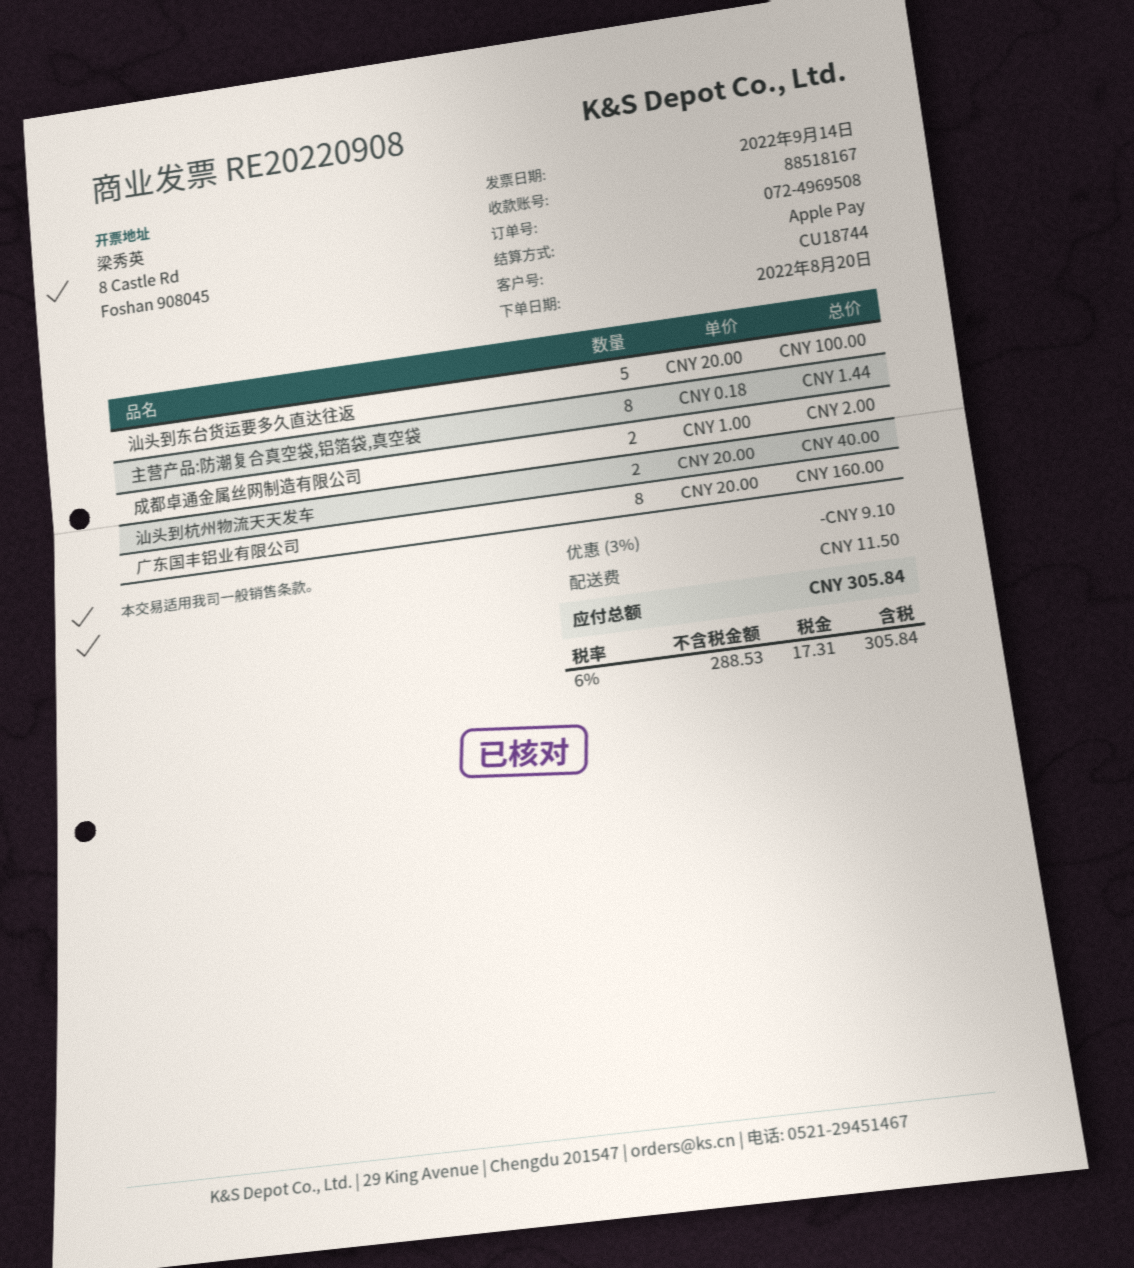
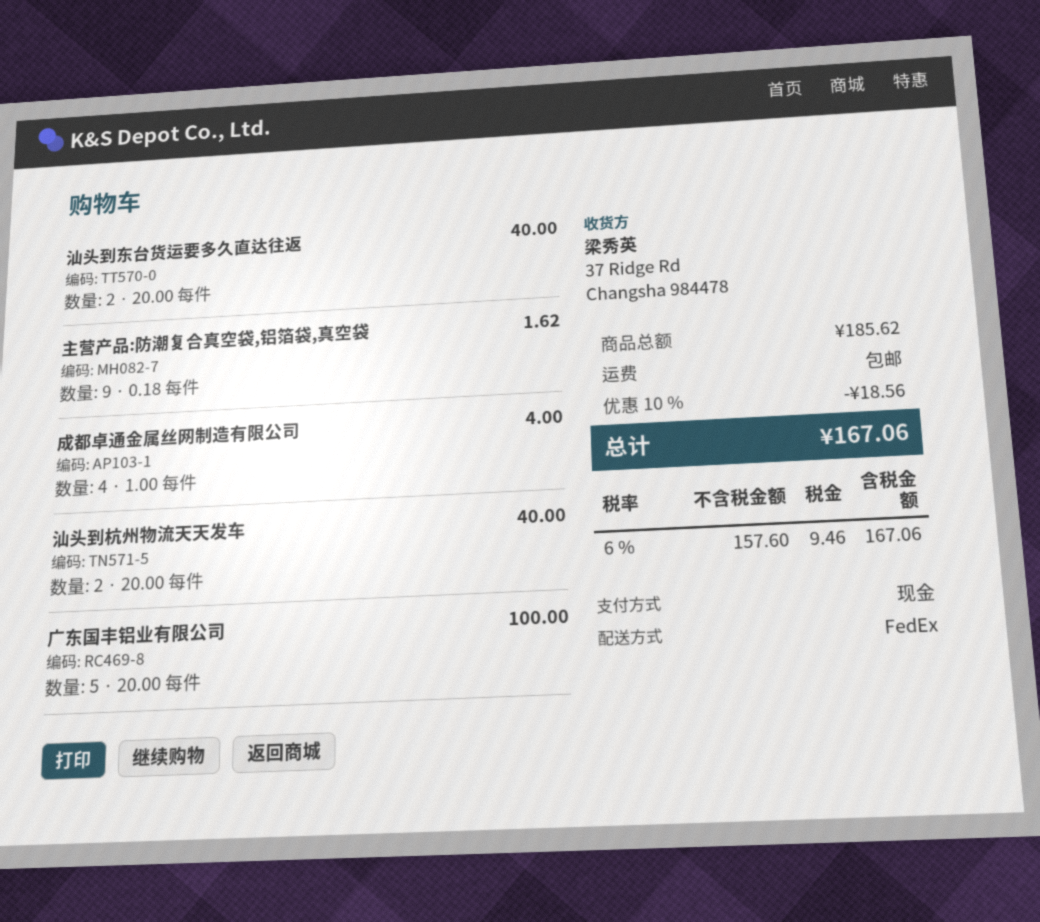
payment method: Apple Pay -> cash
汕头到东台货运要多久直达往返: 5 x 20.00 = 100.00 -> 2 x 20.00 = 40.00
主营产品:防潮复合真空袋,铝箔袋,真空袋: 8 x 0.18 = 1.44 -> 9 x 0.18 = 1.62
成都卓通金属丝网制造有限公司: 2 x 1.00 = 2.00 -> 4 x 1.00 = 4.00
广东国丰铝业有限公司: 8 x 20.00 = 160.00 -> 5 x 20.00 = 100.00
discount: 3% = 9.10 -> 10% = 18.56
shipping: 11.50 -> 0.00
net: 288.53 -> 157.60
tax: 6% = 17.31 -> 6% = 9.46
total: 305.84 -> 167.06

